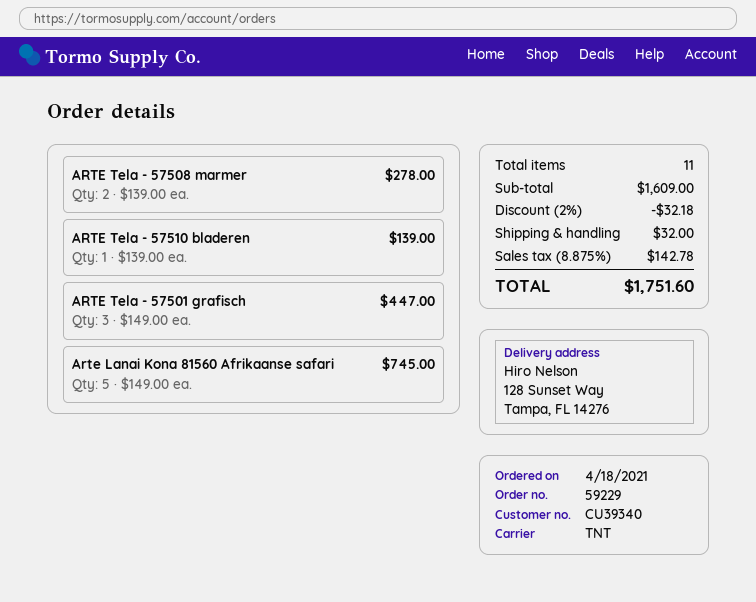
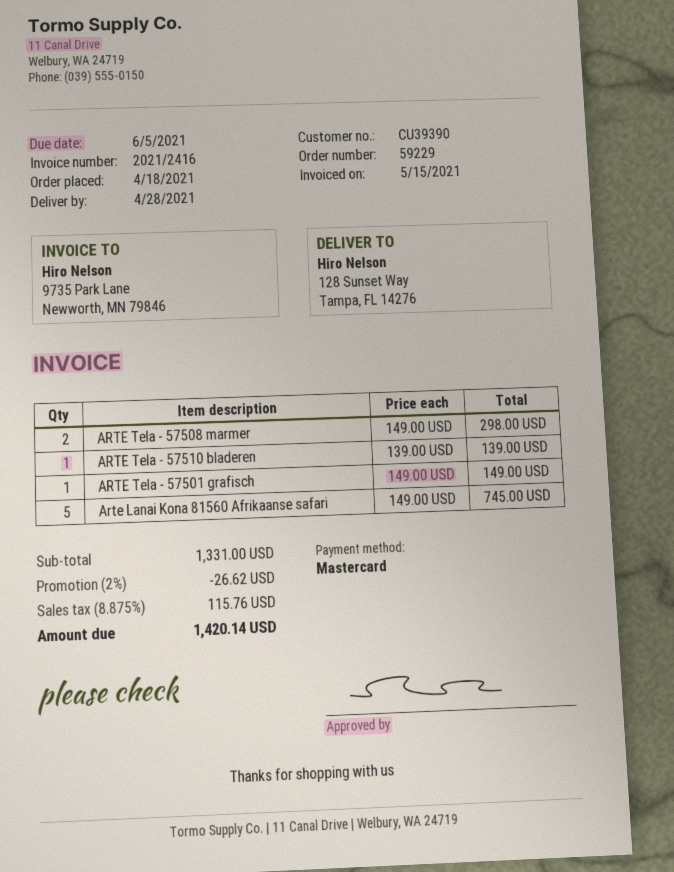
customer number: CU39340 -> CU39390
ARTE Tela - 57508 marmer: 2 x 139.00 = 278.00 -> 2 x 149.00 = 298.00
ARTE Tela - 57501 grafisch: 3 x 149.00 = 447.00 -> 1 x 149.00 = 149.00
subtotal: 1609.00 -> 1331.00
discount: 2% = 32.18 -> 2% = 26.62
shipping: 32.00 -> none
tax: 8.875% = 142.78 -> 8.875% = 115.76
total: 1751.60 -> 1420.14

